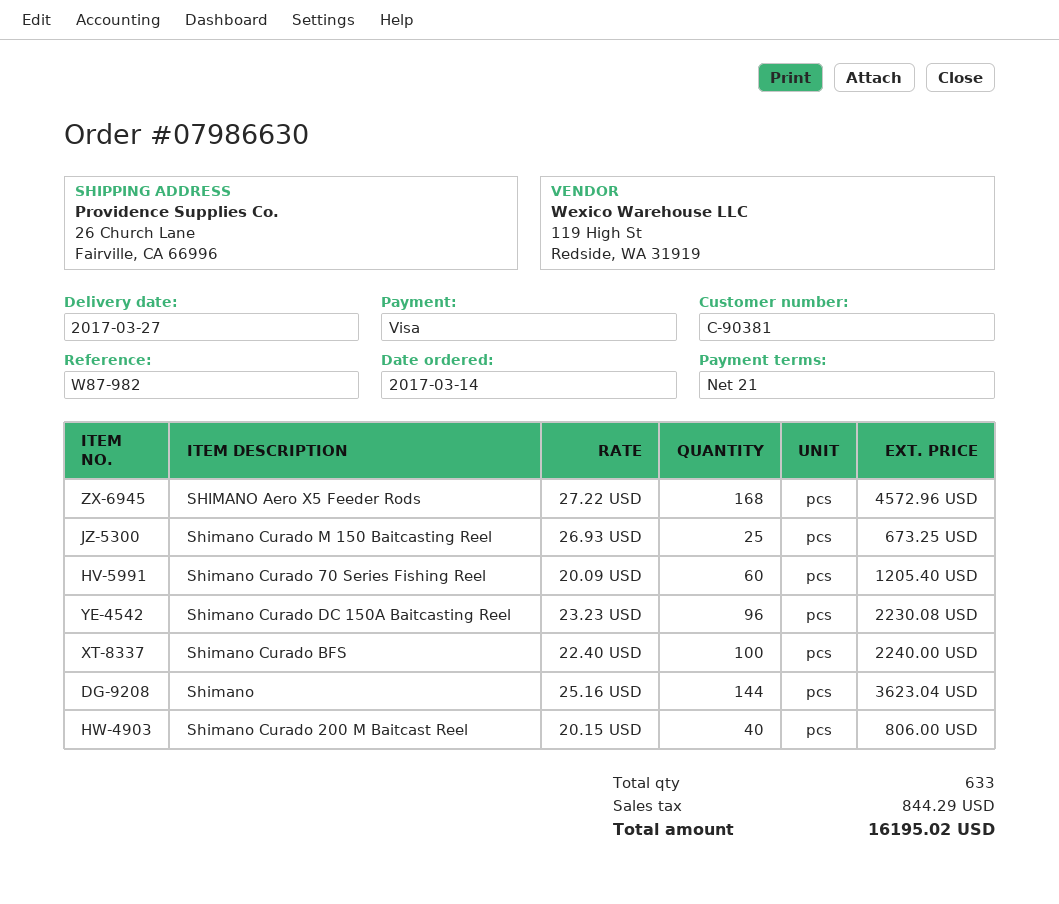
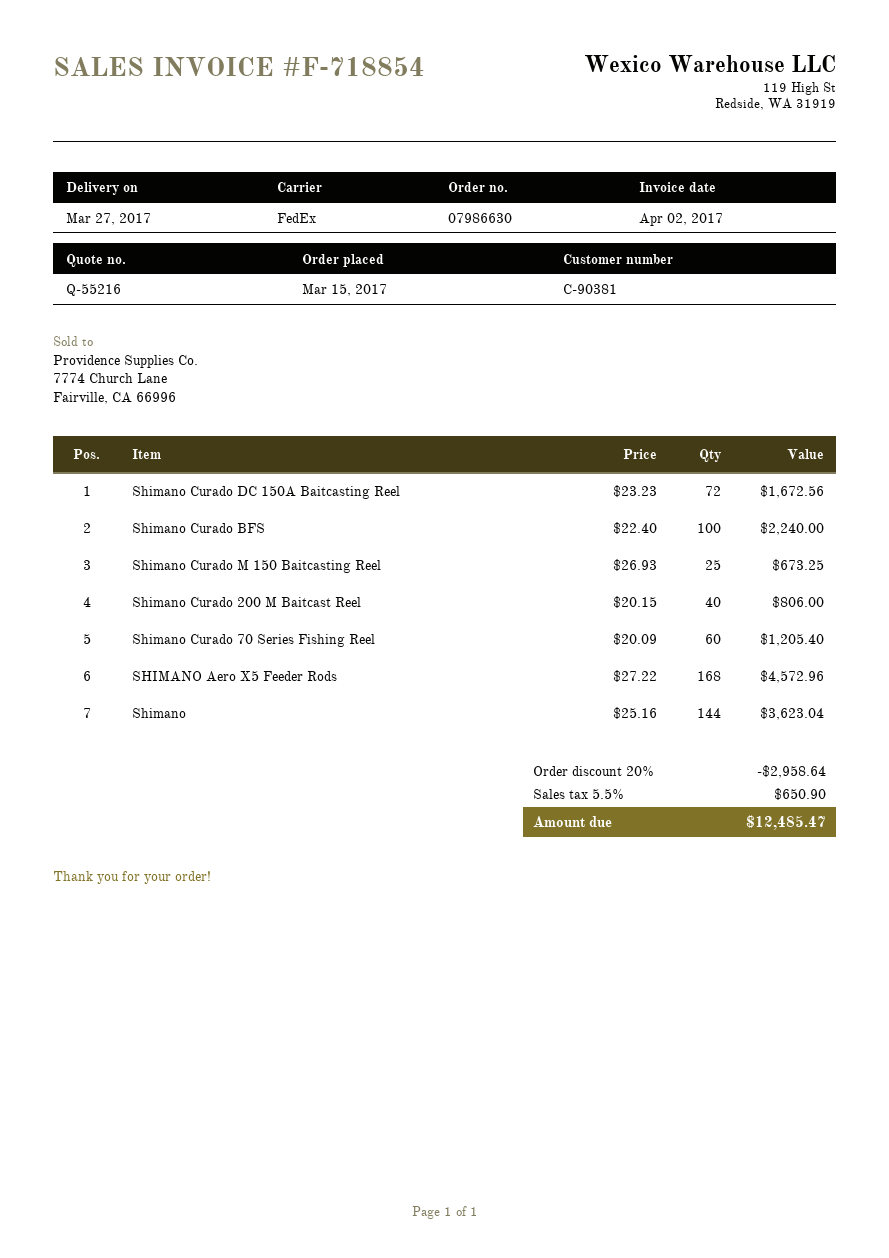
order date: 2017-03-14 -> 2017-03-15
Shimano Curado DC 150A Baitcasting Reel: 96 x 23.23 = 2230.08 -> 72 x 23.23 = 1672.56
discount: none -> 20% = 2958.64
tax: 844.29 -> 650.90
total: 16195.02 -> 12485.47

